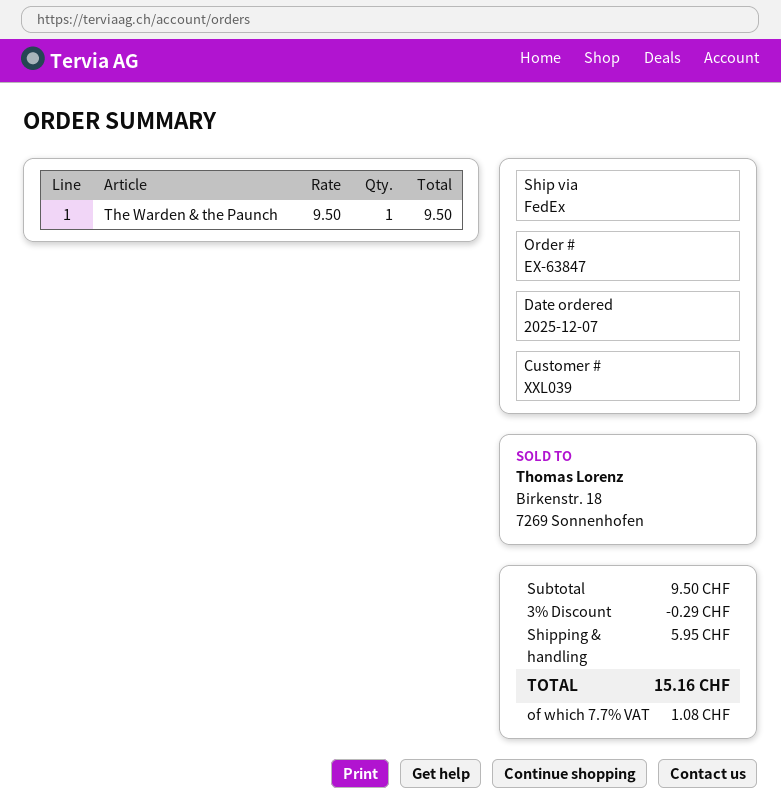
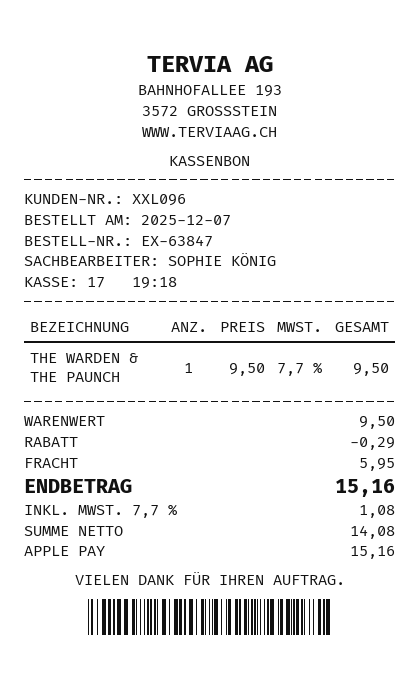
customer number: XXL039 -> XXL096

